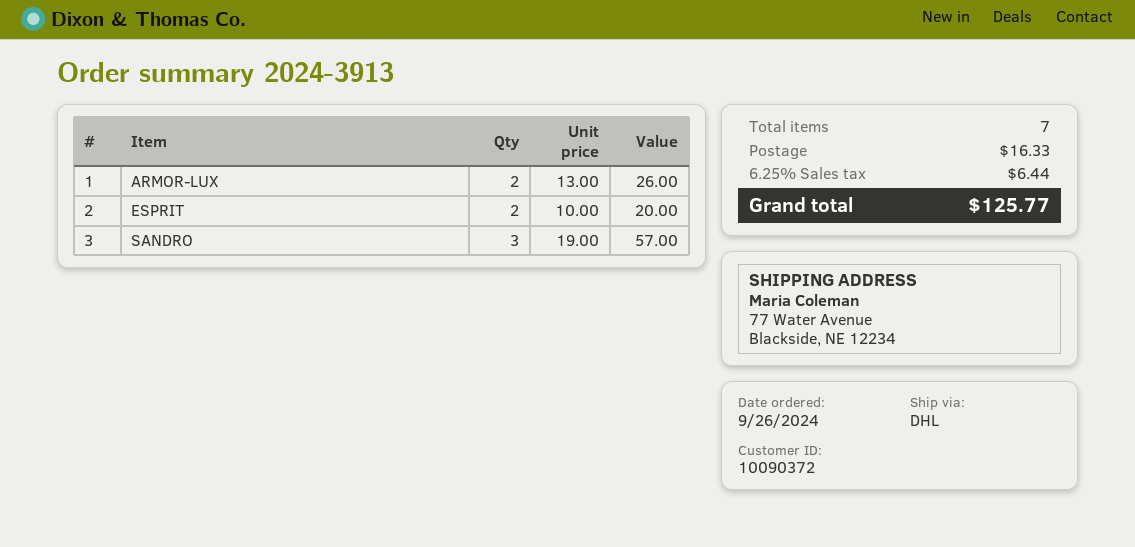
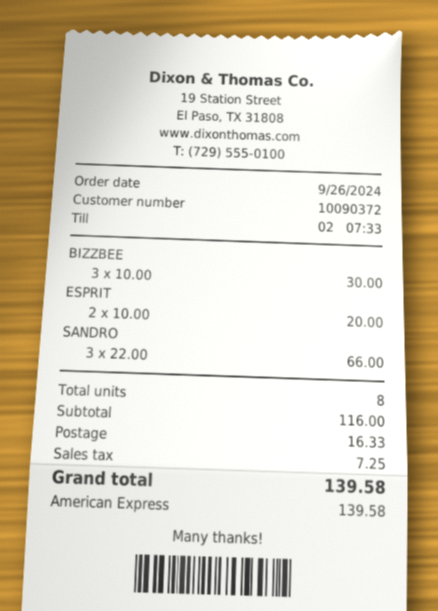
ARMOR-LUX: 2 x 13.00 = 26.00 -> none
SANDRO: 3 x 19.00 = 57.00 -> 3 x 22.00 = 66.00
BIZZBEE: none -> 3 x 10.00 = 30.00
total quantity: 7 -> 8
tax: 6.44 -> 7.25
total: 125.77 -> 139.58

